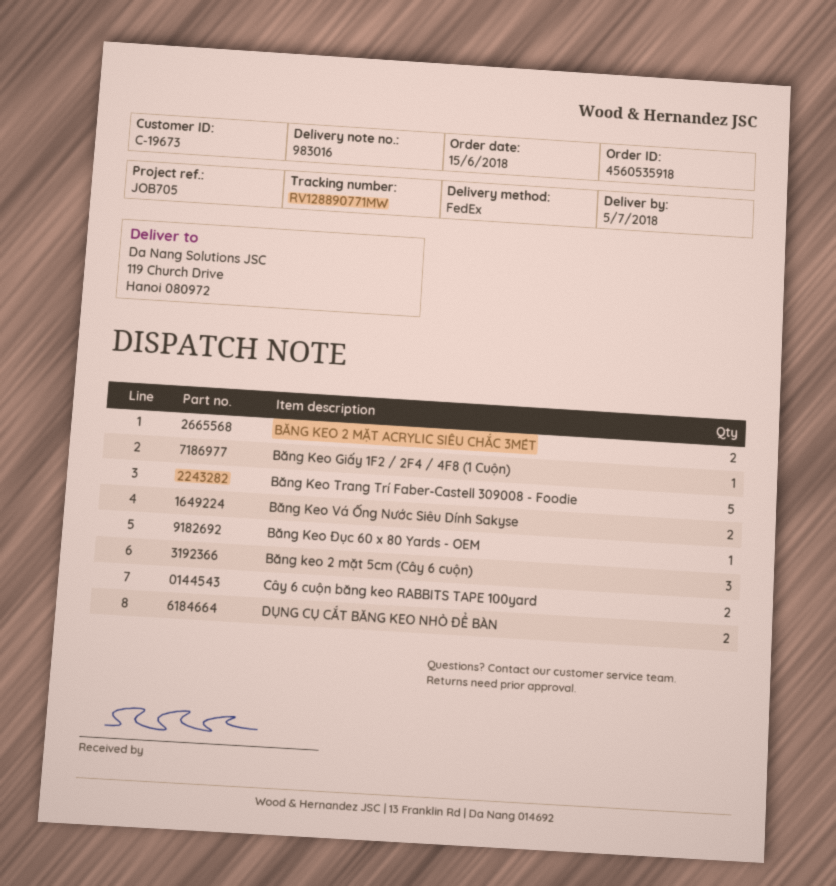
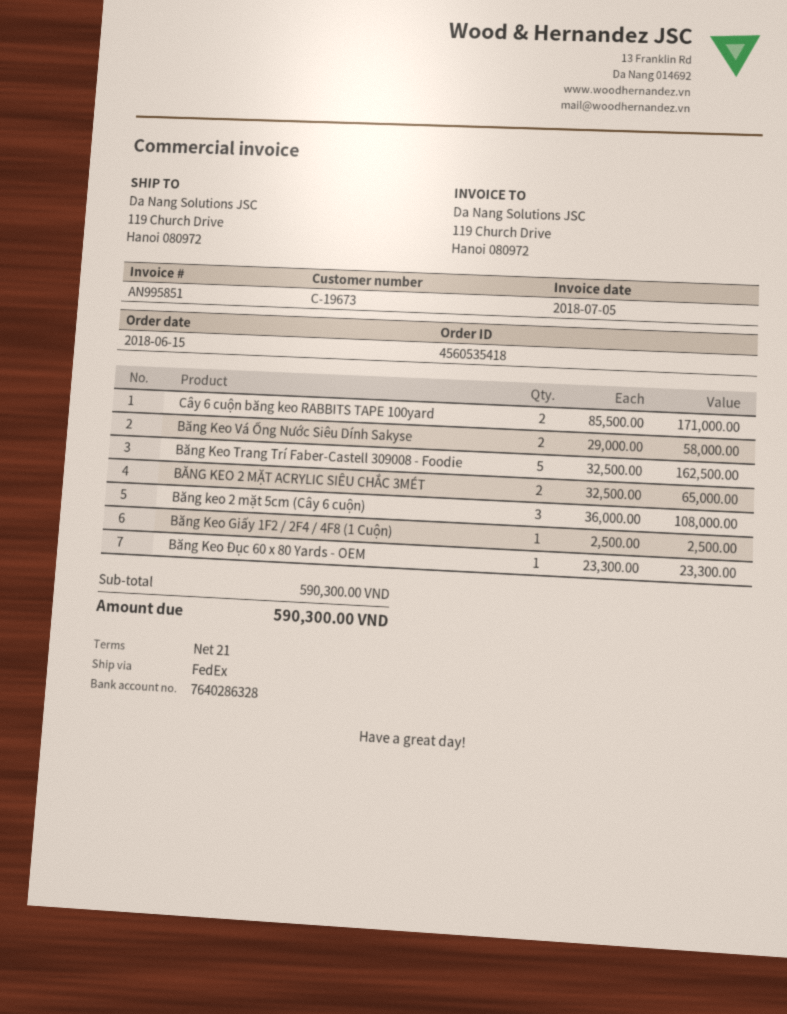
order number: 4560535918 -> 4560535418
DỤNG CỤ CẮT BĂNG KEO NHỎ ĐỂ BÀN: 2 -> none

